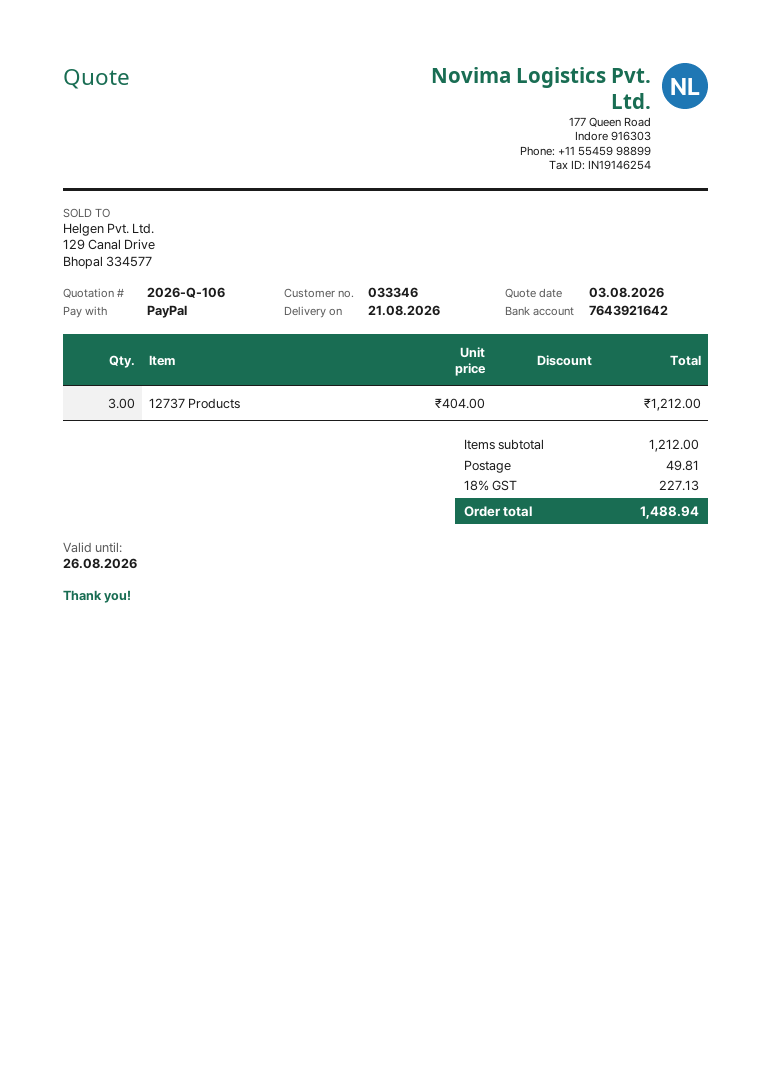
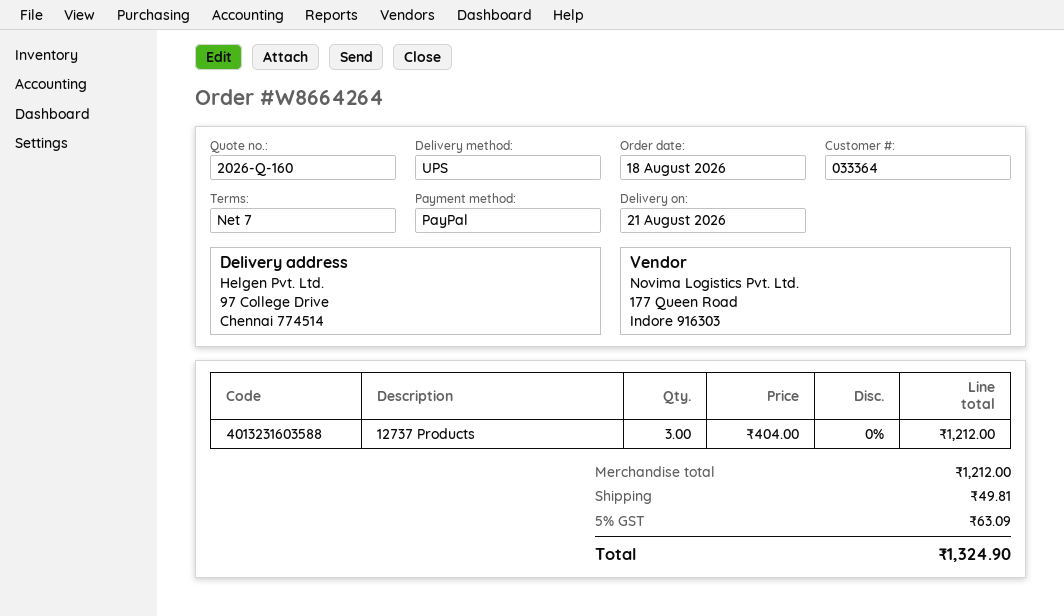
quote number: 2026-Q-106 -> 2026-Q-160
customer number: 033346 -> 033364
tax: 18% = 227.13 -> 5% = 63.09
total: 1488.94 -> 1324.90

